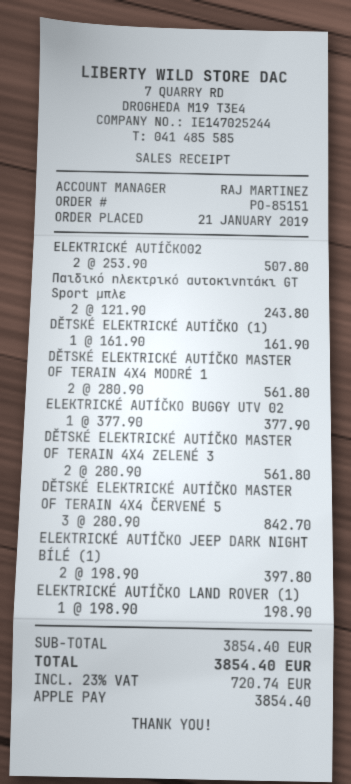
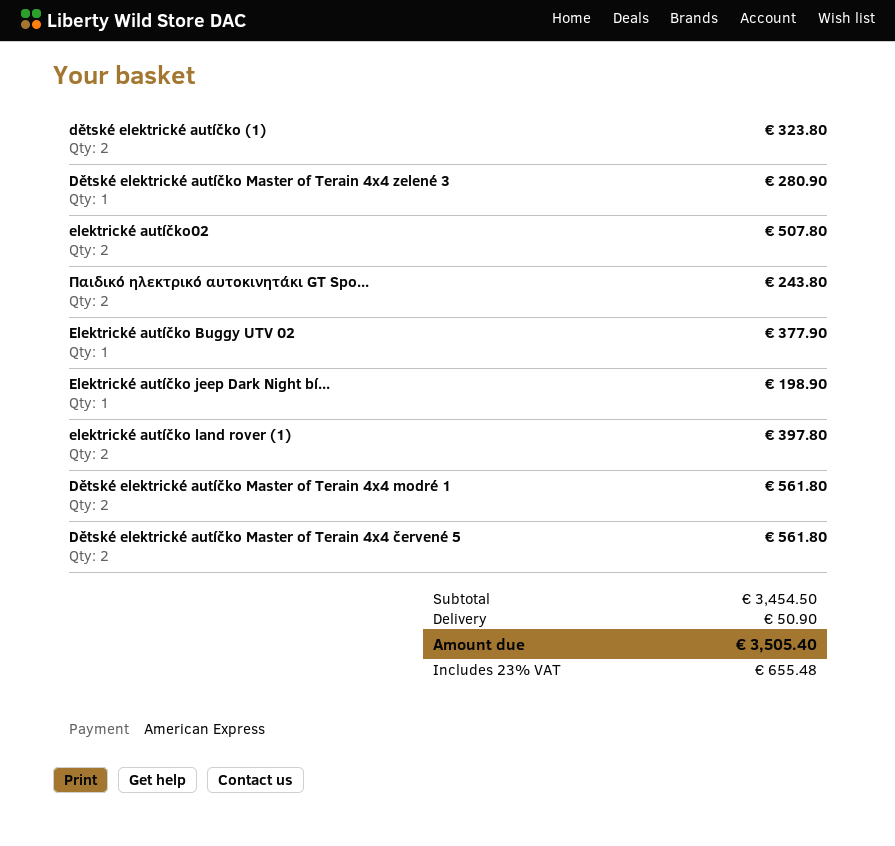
payment method: Apple Pay -> American Express
DĚTSKÉ ELEKTRICKÉ AUTÍČKO (1): 1 for 161.90 -> 2 for 323.80
DĚTSKÉ ELEKTRICKÉ AUTÍČKO MASTER OF TERAIN 4X4 ZELENÉ 3: 2 for 561.80 -> 1 for 280.90
DĚTSKÉ ELEKTRICKÉ AUTÍČKO MASTER OF TERAIN 4X4 ČERVENÉ 5: 3 for 842.70 -> 2 for 561.80
ELEKTRICKÉ AUTÍČKO JEEP DARK NIGHT BÍLÉ (1): 2 for 397.80 -> 1 for 198.90
ELEKTRICKÉ AUTÍČKO LAND ROVER (1): 1 for 198.90 -> 2 for 397.80
subtotal: 3854.40 -> 3454.50
shipping: none -> 50.90
tax: 23% = 720.74 -> 23% = 655.48
total: 3854.40 -> 3505.40

